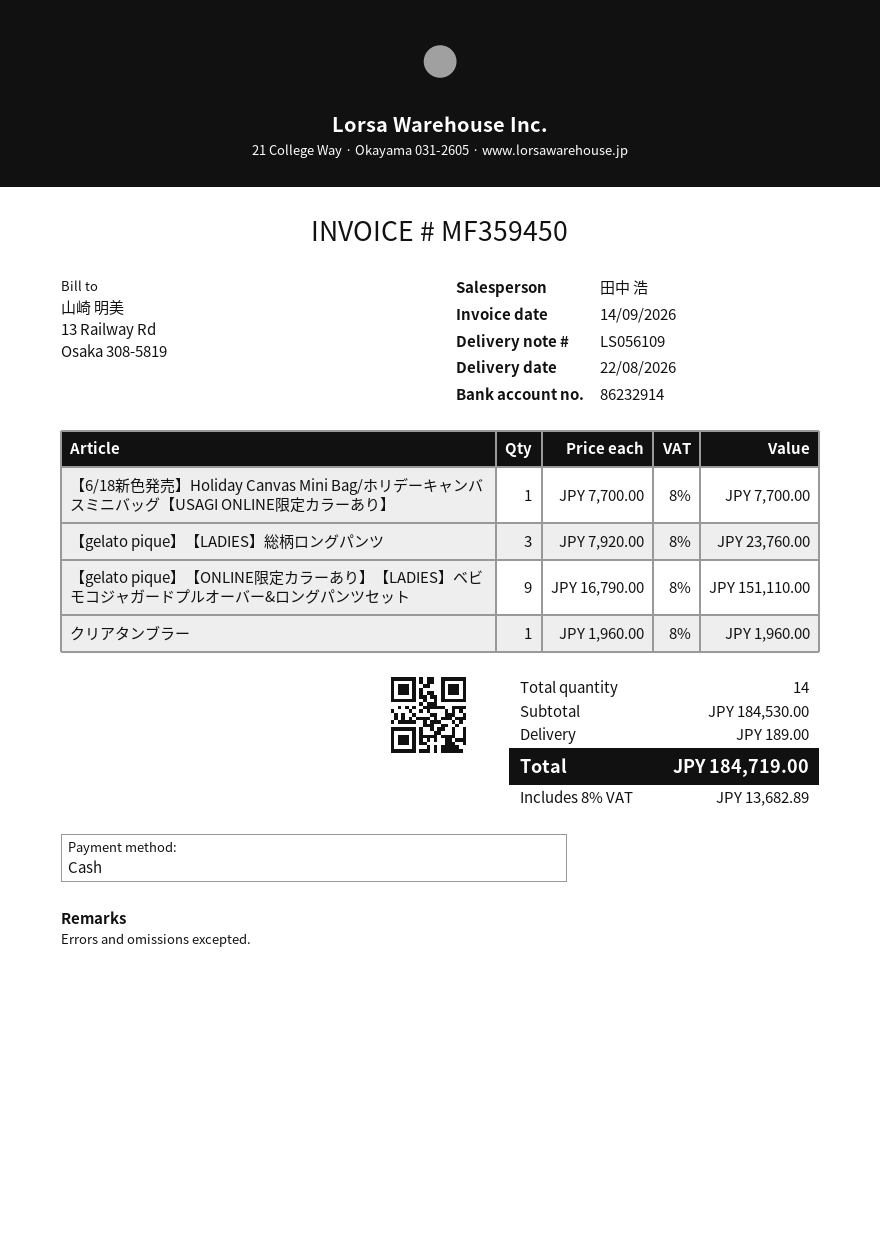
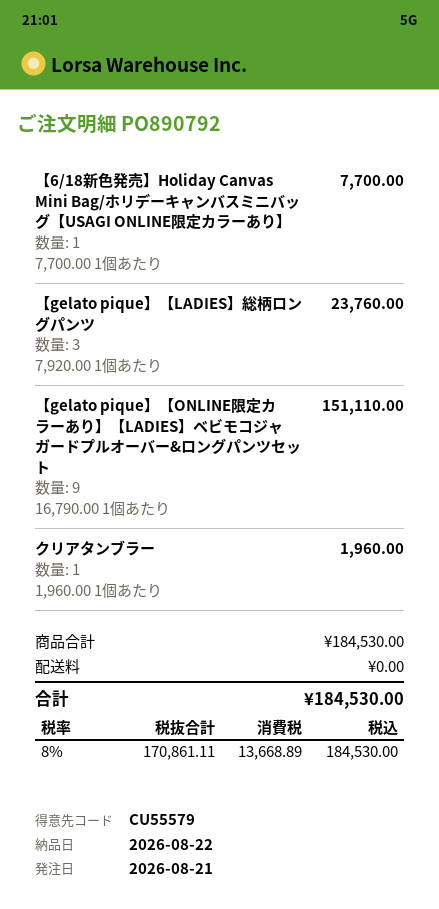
shipping: 189.00 -> 0.00
tax: 8% = 13682.89 -> 8% = 13668.89
total: 184719.00 -> 184530.00

